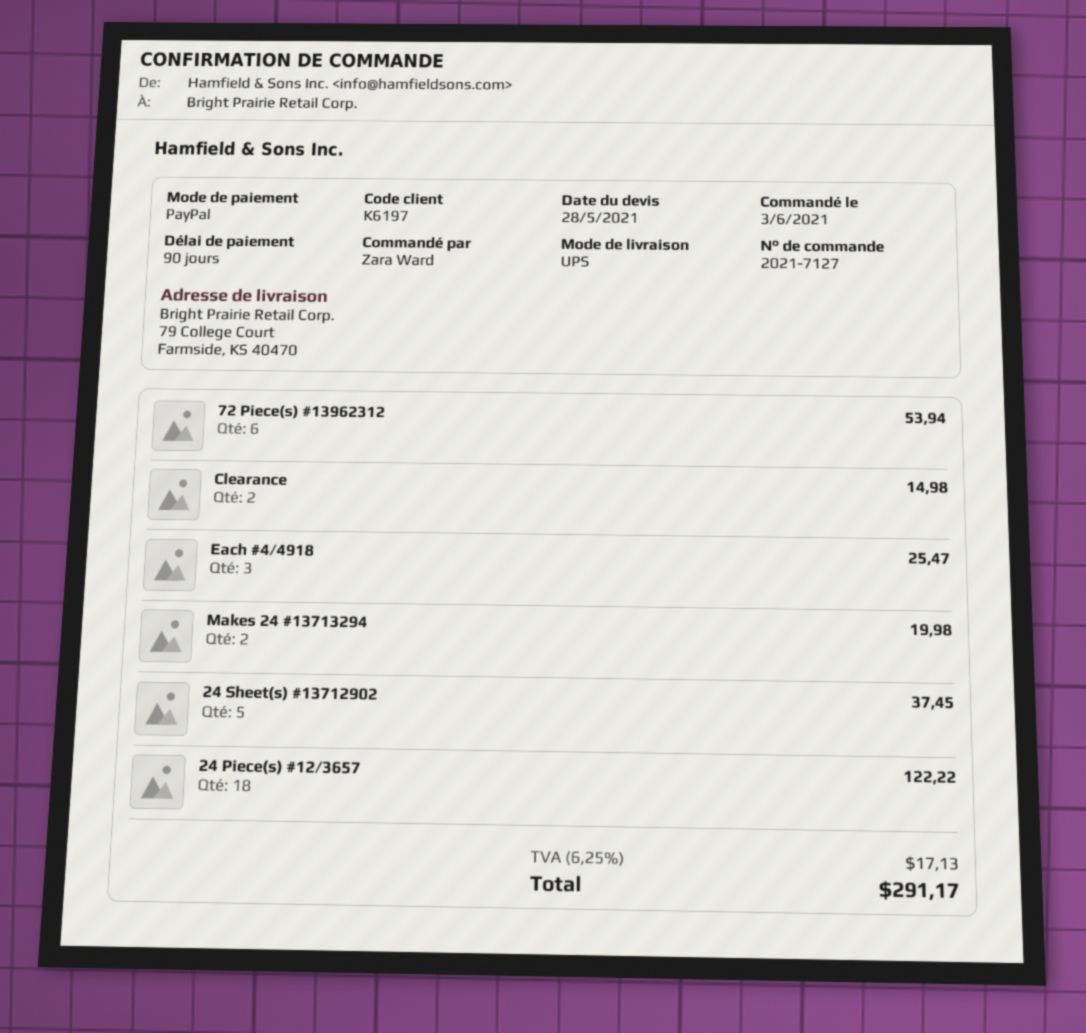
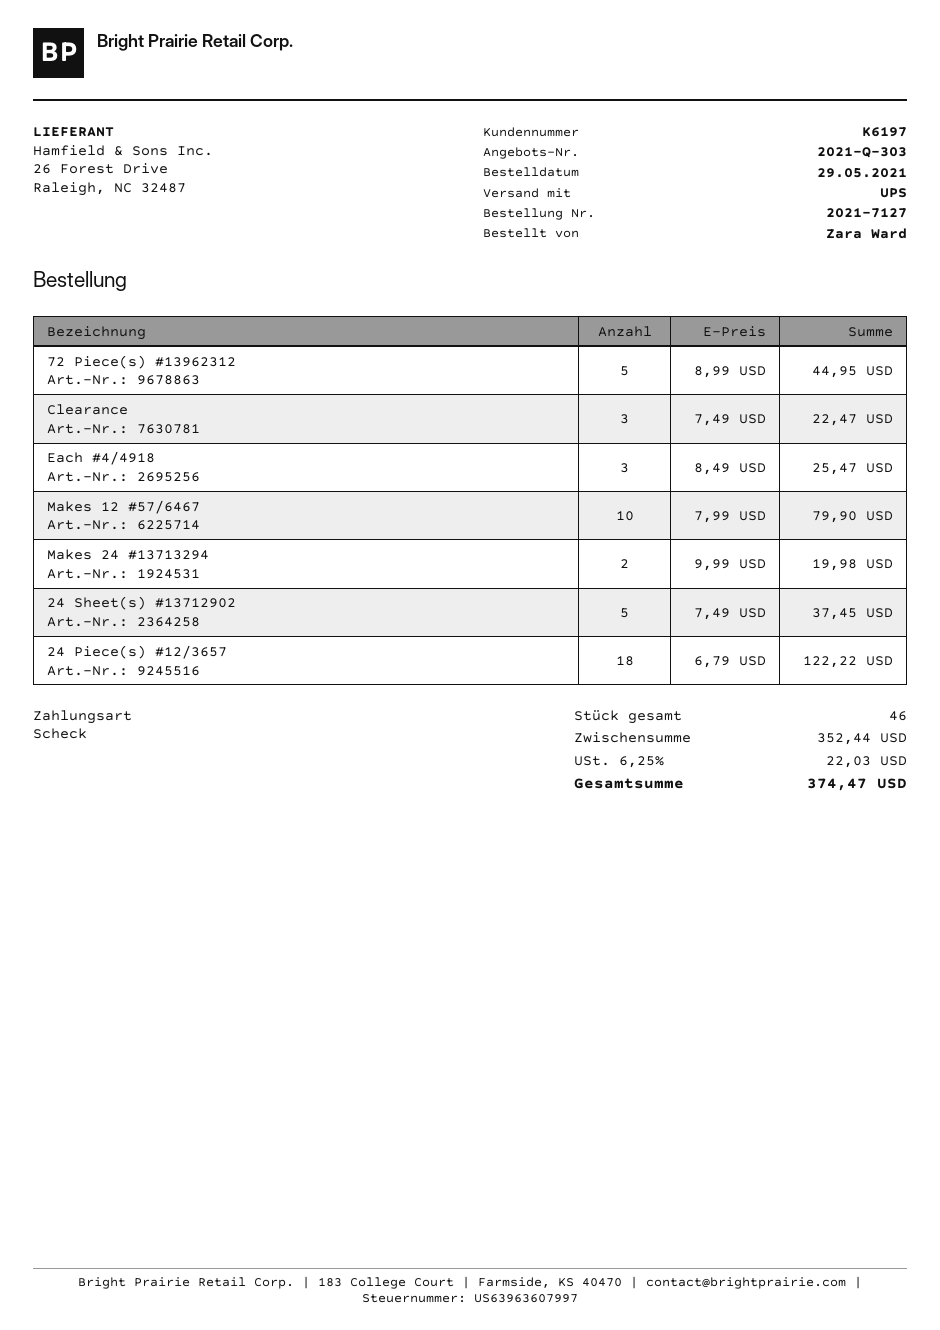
order date: 2021-06-03 -> 2021-05-29
payment method: PayPal -> cheque
72 Piece(s) #13962312: 6 for 53.94 -> 5 for 44.95
Clearance: 2 for 14.98 -> 3 for 22.47
Makes 12 #57/6467: none -> 10 for 79.90
tax: 6.25% = 17.13 -> 6.25% = 22.03
total: 291.17 -> 374.47

